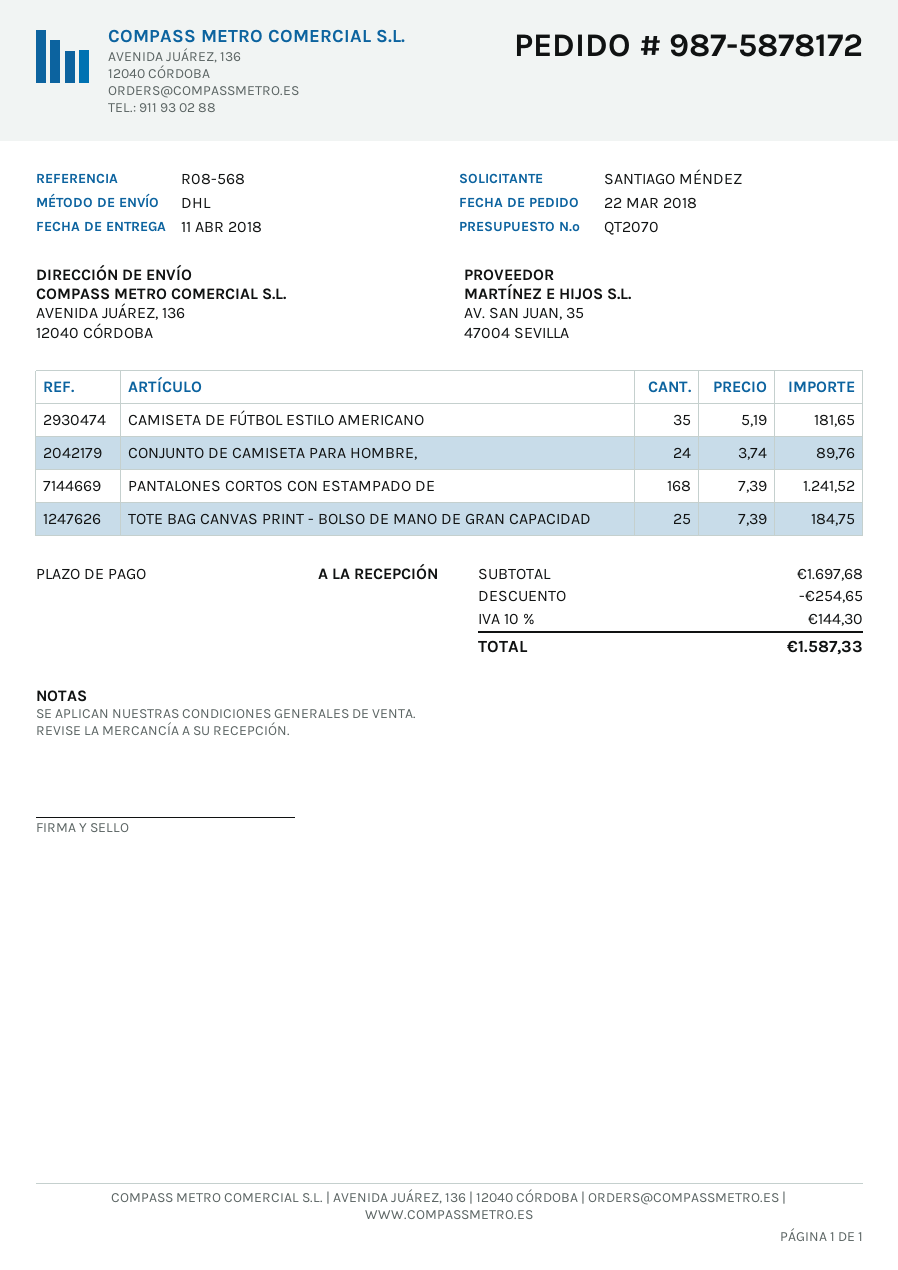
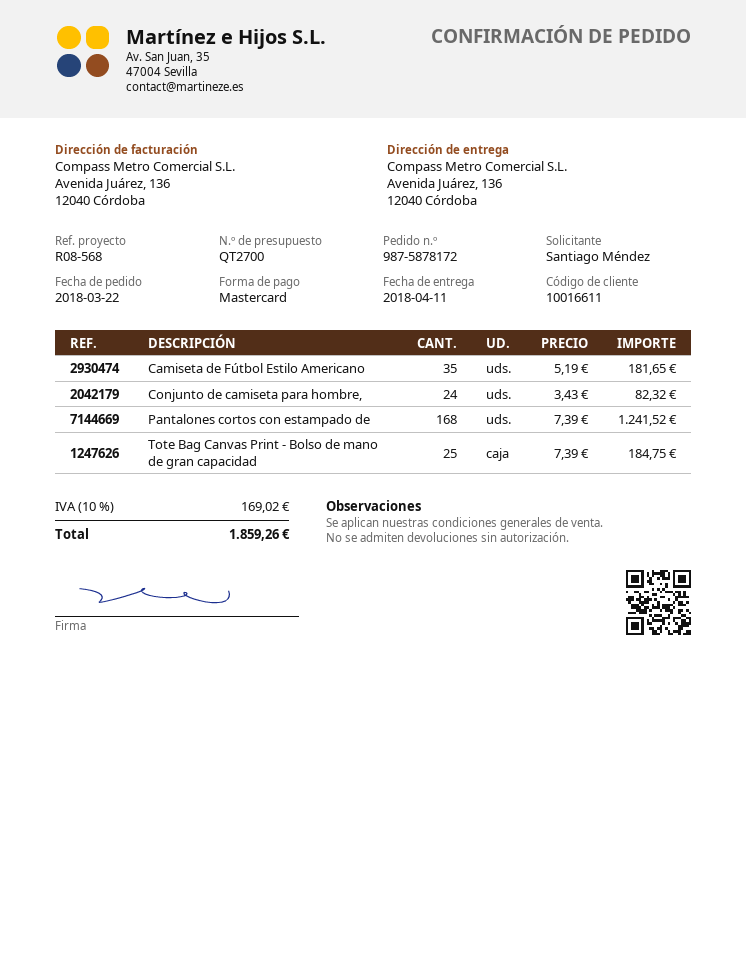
quote number: QT2070 -> QT2700
CONJUNTO DE CAMISETA PARA HOMBRE,: 24 x 3.74 = 89.76 -> 24 x 3.43 = 82.32
discount: 254.65 -> none
tax: 10% = 144.30 -> 10% = 169.02
total: 1587.33 -> 1859.26

